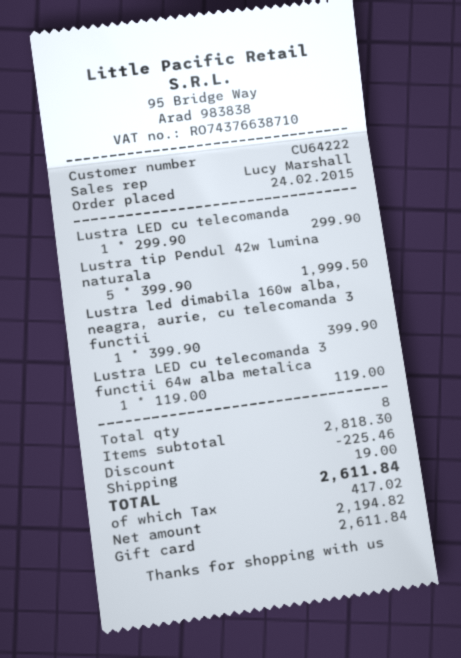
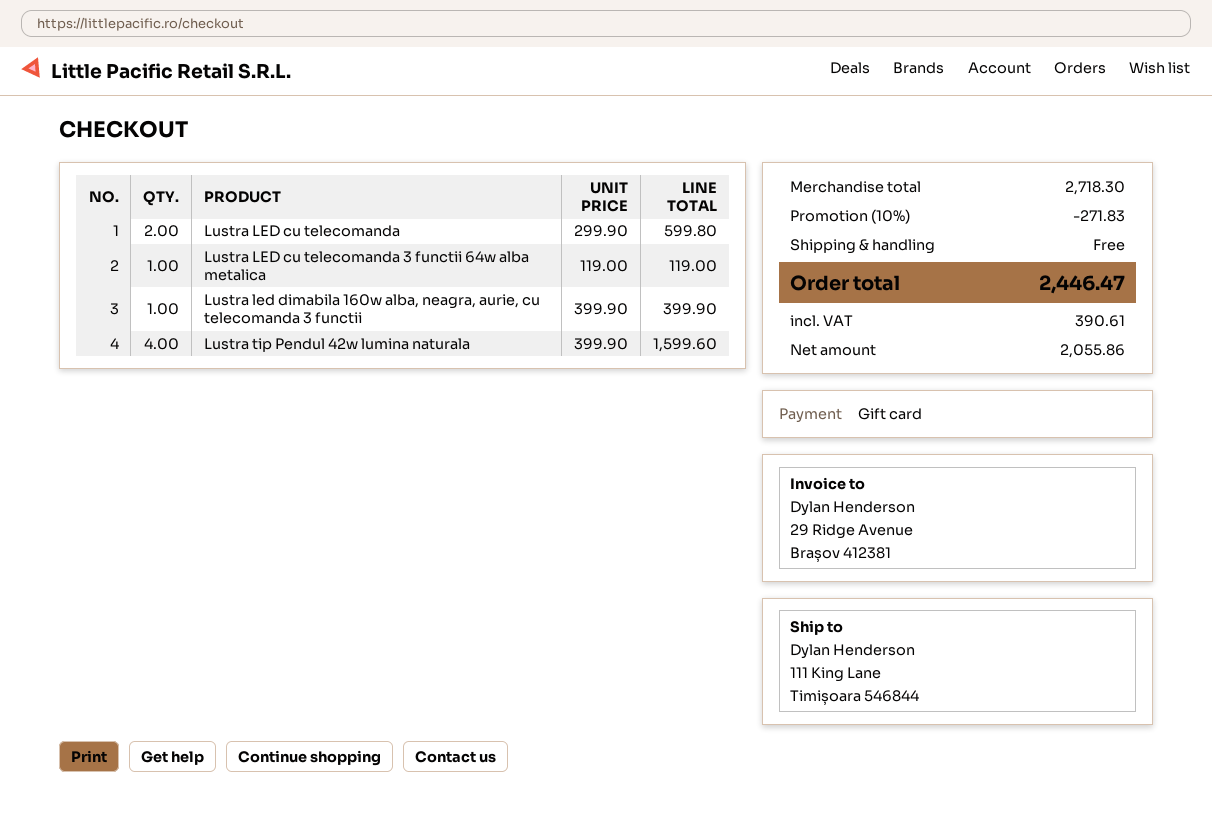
Lustra LED cu telecomanda: 1 x 299.90 = 299.90 -> 2 x 299.90 = 599.80
Lustra tip Pendul 42w lumina naturala: 5 x 399.90 = 1999.50 -> 4 x 399.90 = 1599.60
subtotal: 2818.30 -> 2718.30
discount: 225.46 -> 271.83
shipping: 19.00 -> 0.00
net: 2194.82 -> 2055.86
tax: 417.02 -> 390.61
total: 2611.84 -> 2446.47

